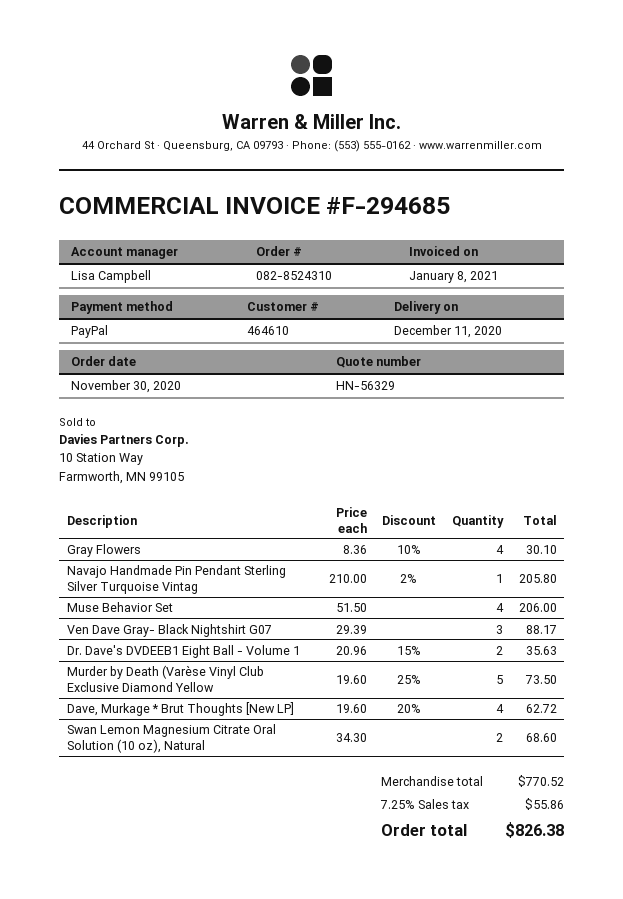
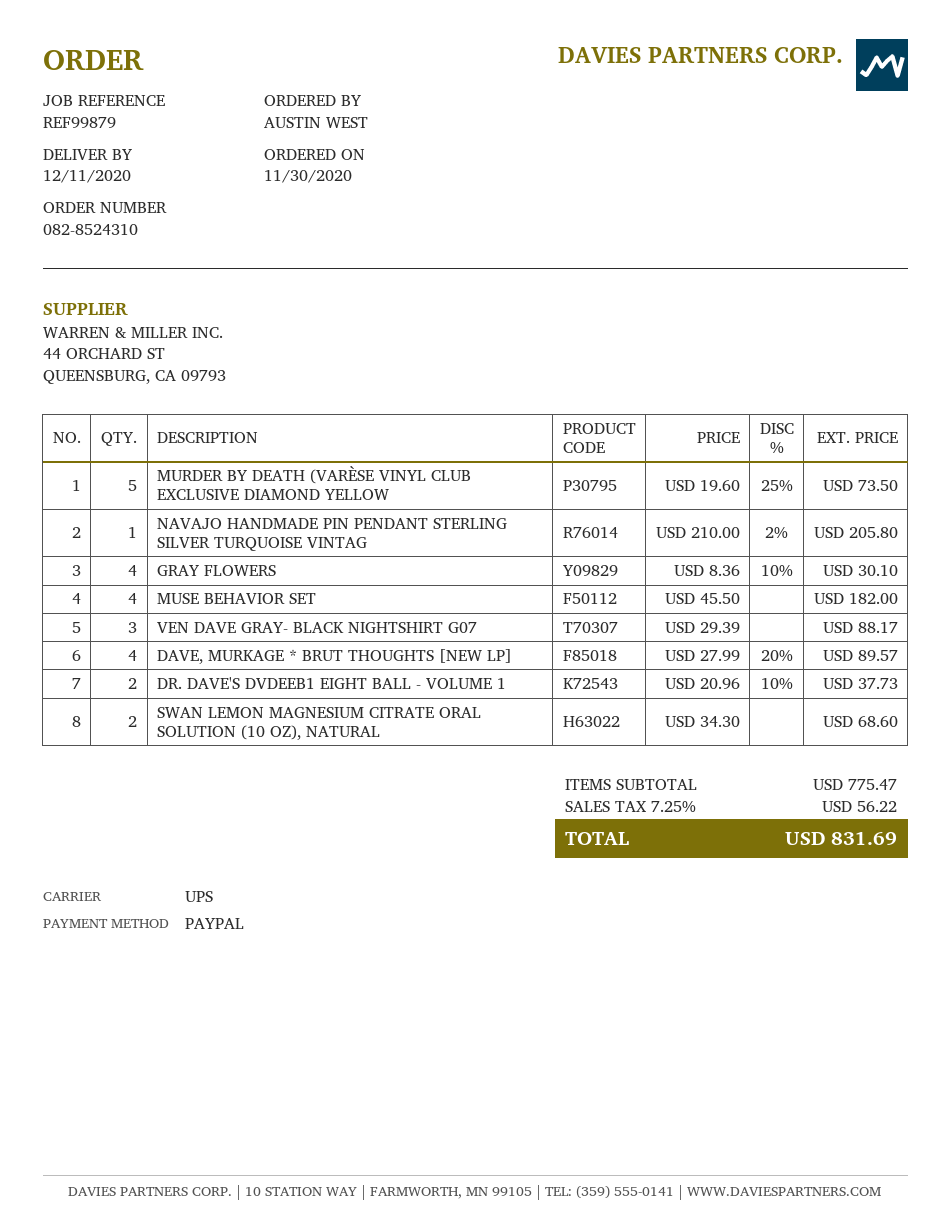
Muse Behavior Set: 4 x 51.50 = 206.00 -> 4 x 45.50 = 182.00
Dr. Dave's DVDEEB1 Eight Ball - Volume 1: 2 x 20.96 - 15% = 35.63 -> 2 x 20.96 - 10% = 37.73
Dave, Murkage * Brut Thoughts [New LP]: 4 x 19.60 - 20% = 62.72 -> 4 x 27.99 - 20% = 89.57
subtotal: 770.52 -> 775.47
tax: 7.25% = 55.86 -> 7.25% = 56.22
total: 826.38 -> 831.69

